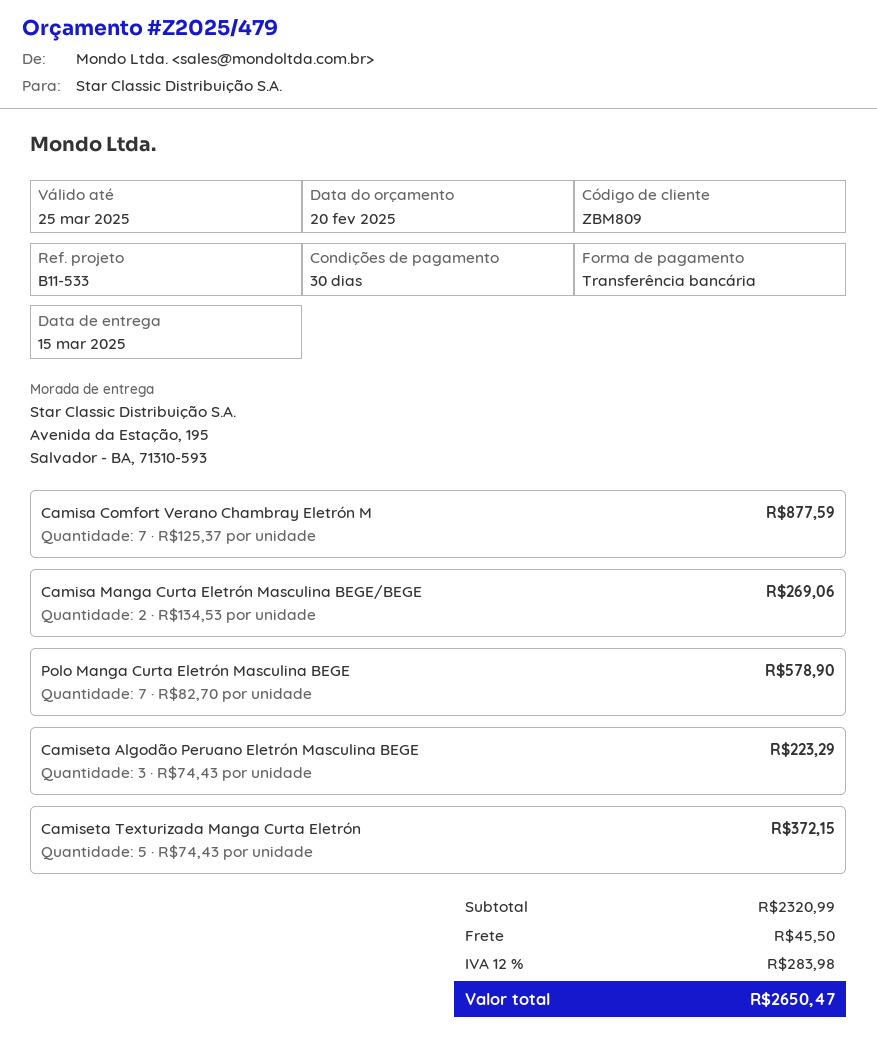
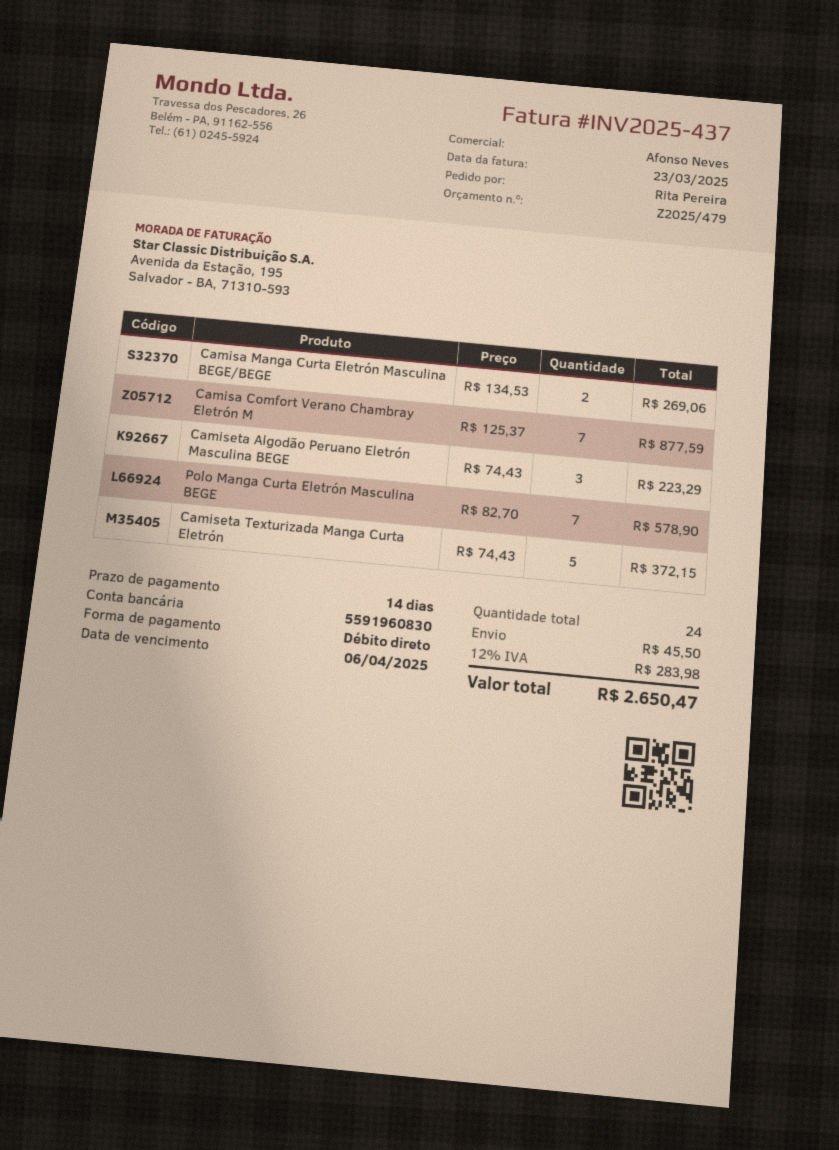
payment terms: 30 days -> 14 days
payment method: bank transfer -> direct debit

